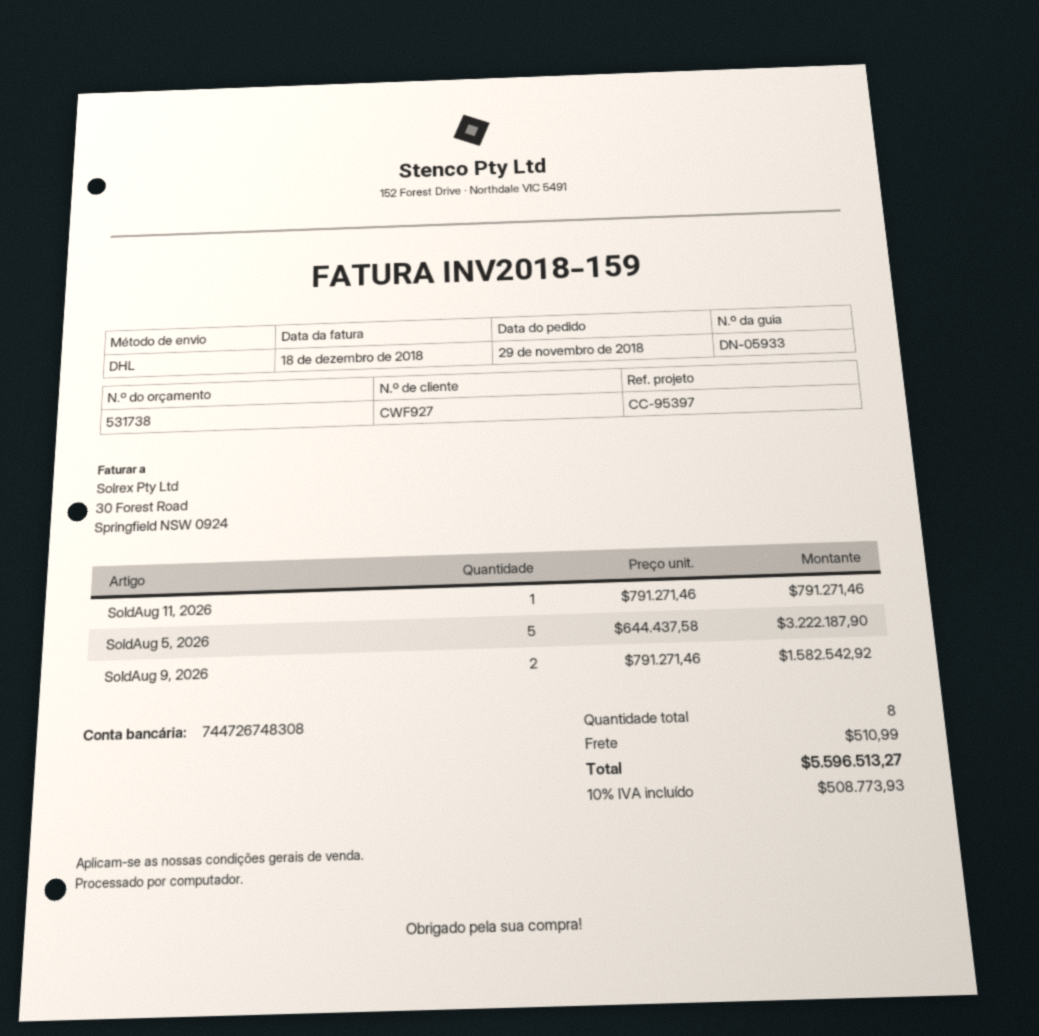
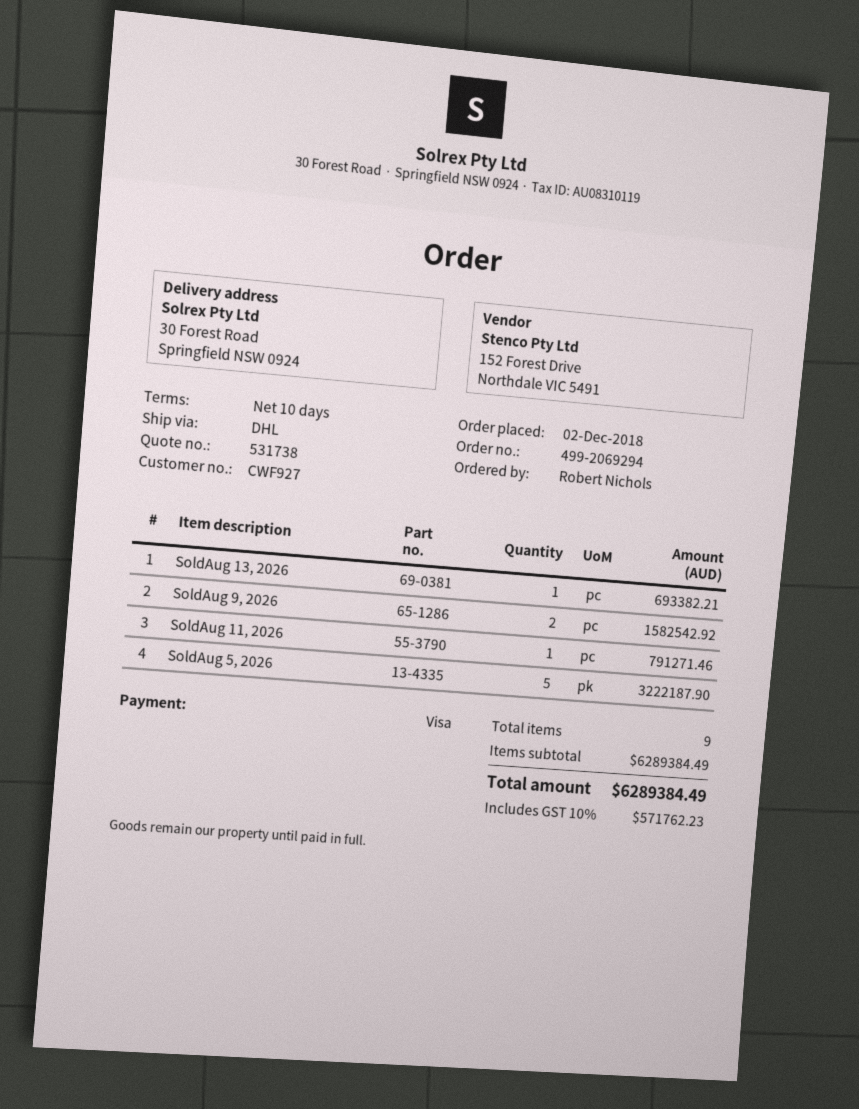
order date: 2018-11-29 -> 2018-12-02
SoldAug 13, 2026: none -> 1 for 693382.21
total quantity: 8 -> 9
shipping: 510.99 -> none
tax: 10% = 508773.93 -> 10% = 571762.23
total: 5596513.27 -> 6289384.49

